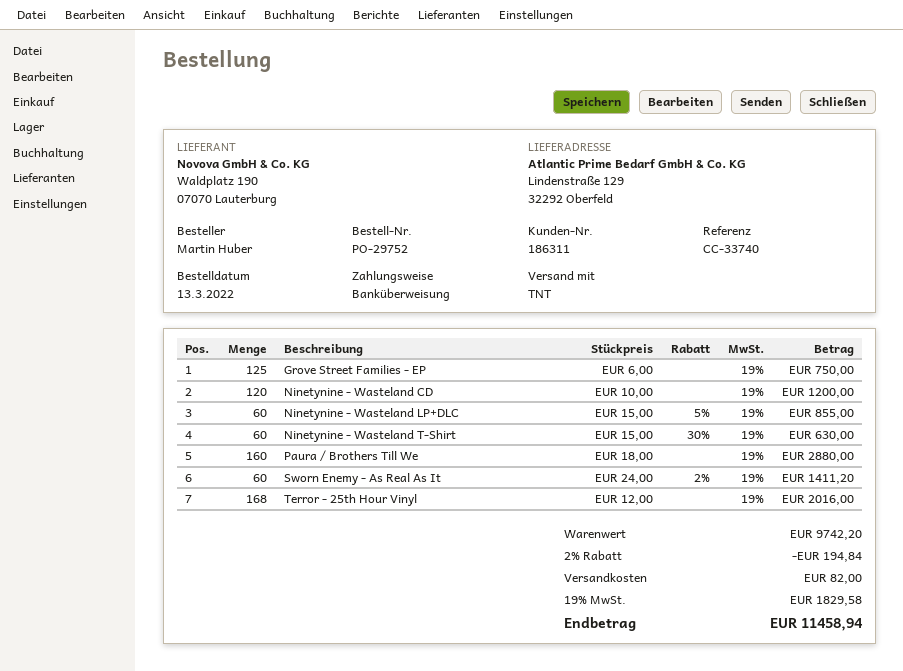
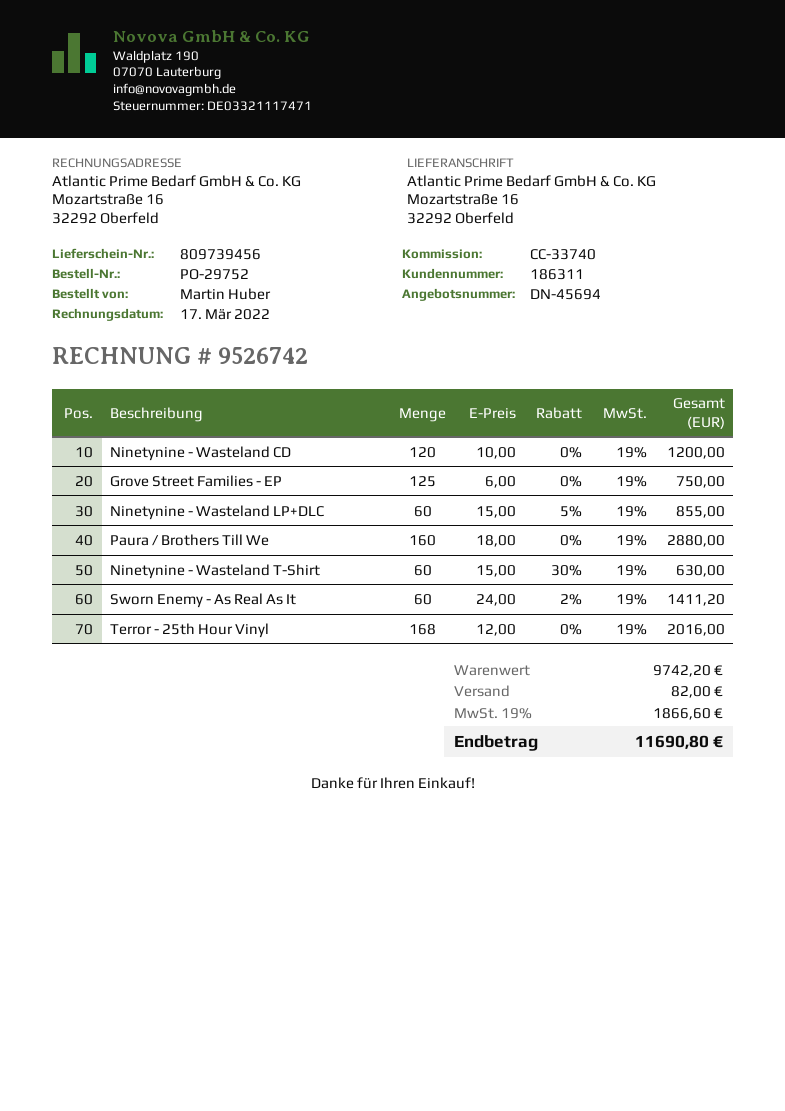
ship to: Lindenstraße 129, 32292 Oberfeld -> Mozartstraße 16, 32292 Oberfeld
discount: 2% = 194.84 -> none
tax: 19% = 1829.58 -> 19% = 1866.60
total: 11458.94 -> 11690.80

